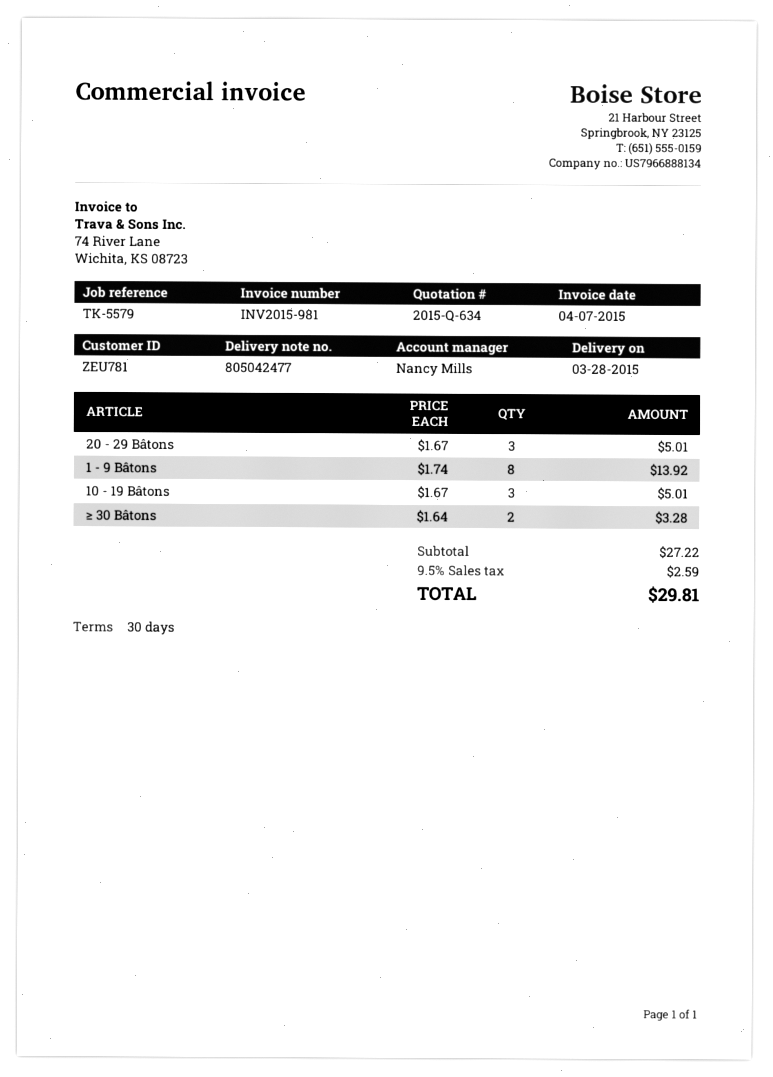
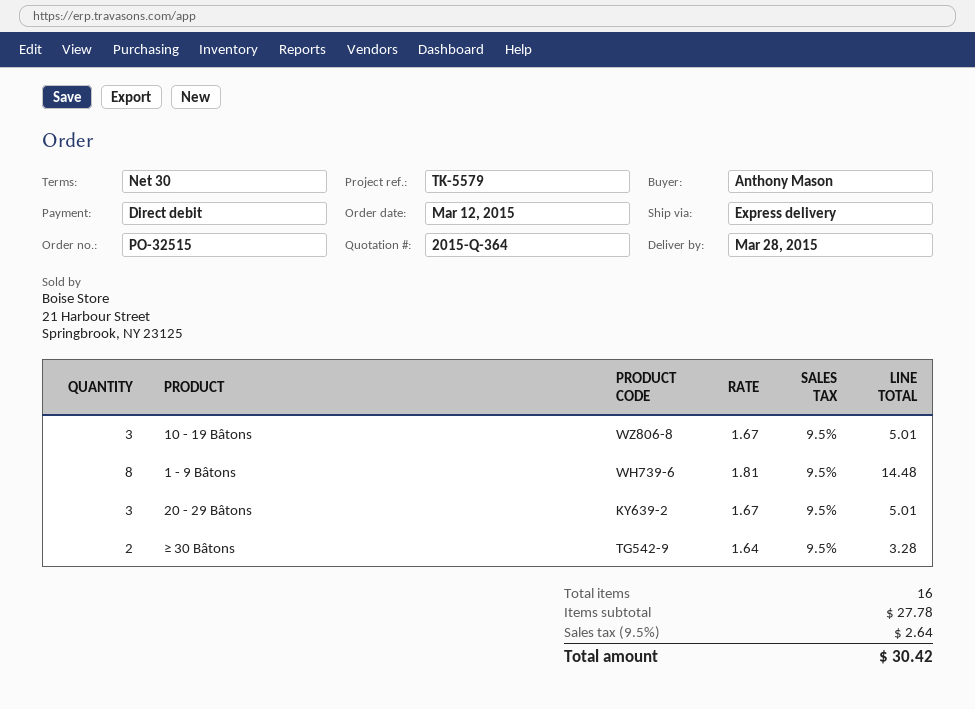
quote number: 2015-Q-634 -> 2015-Q-364
1 - 9 Bâtons: 8 x 1.74 = 13.92 -> 8 x 1.81 = 14.48
subtotal: 27.22 -> 27.78
tax: 9.5% = 2.59 -> 9.5% = 2.64
total: 29.81 -> 30.42

